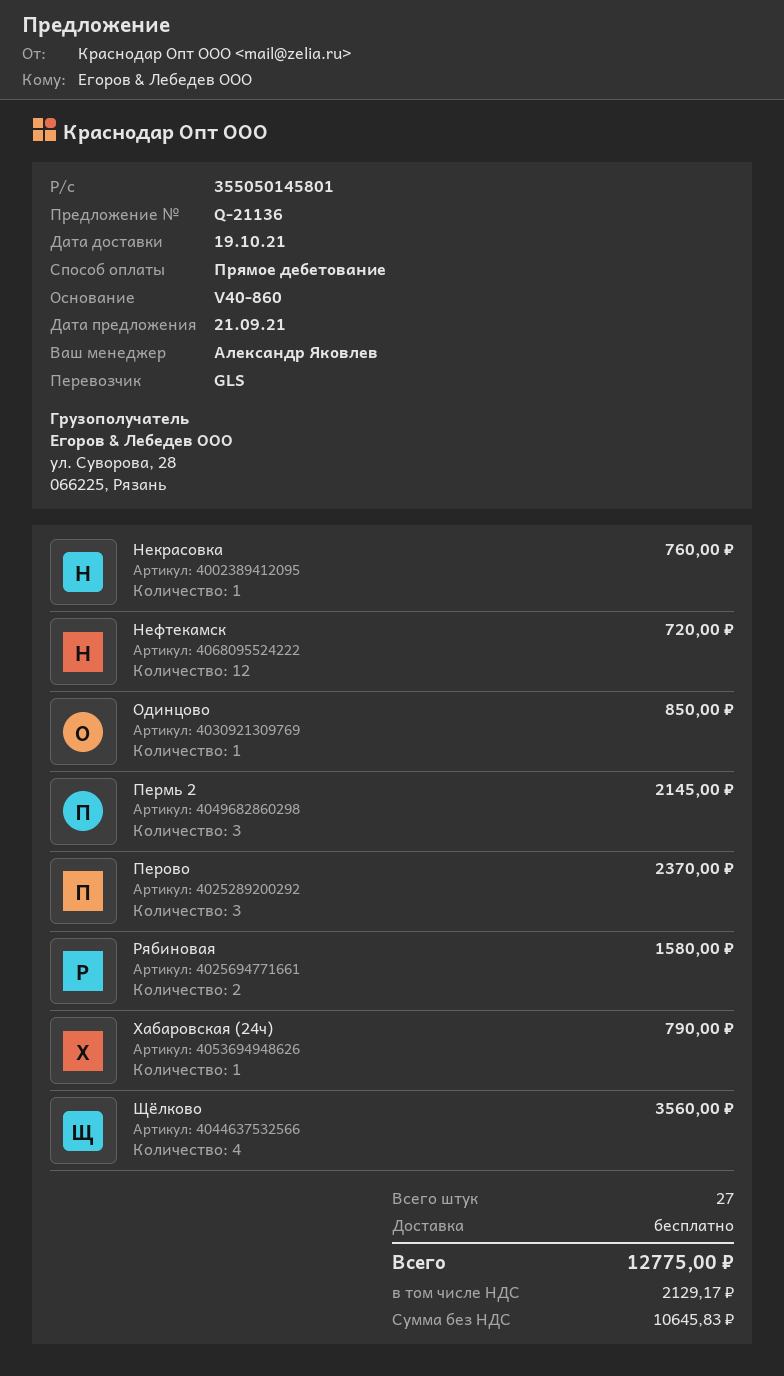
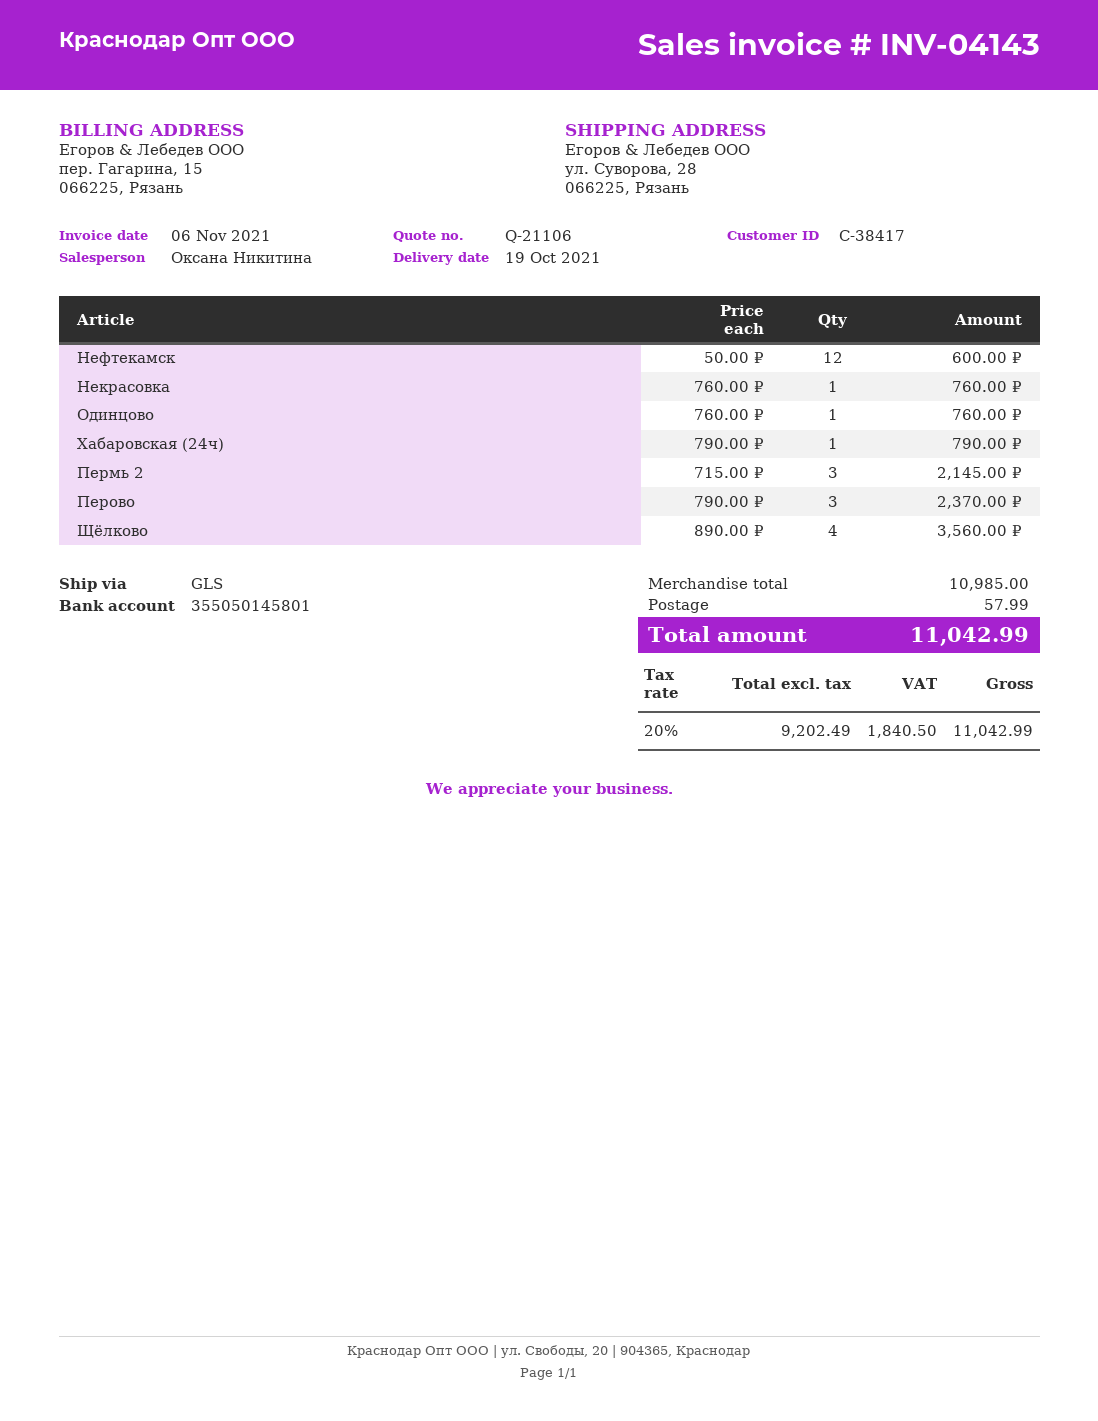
quote number: Q-21136 -> Q-21106
sales rep: Александр Яковлев -> Оксана Никитина
Нефтекамск: 12 for 720.00 -> 12 for 600.00
Одинцово: 1 for 850.00 -> 1 for 760.00
Рябиновая: 2 for 1580.00 -> none
shipping: 0.00 -> 57.99
net: 10645.83 -> 9202.49
tax: 2129.17 -> 1840.50
total: 12775.00 -> 11042.99

